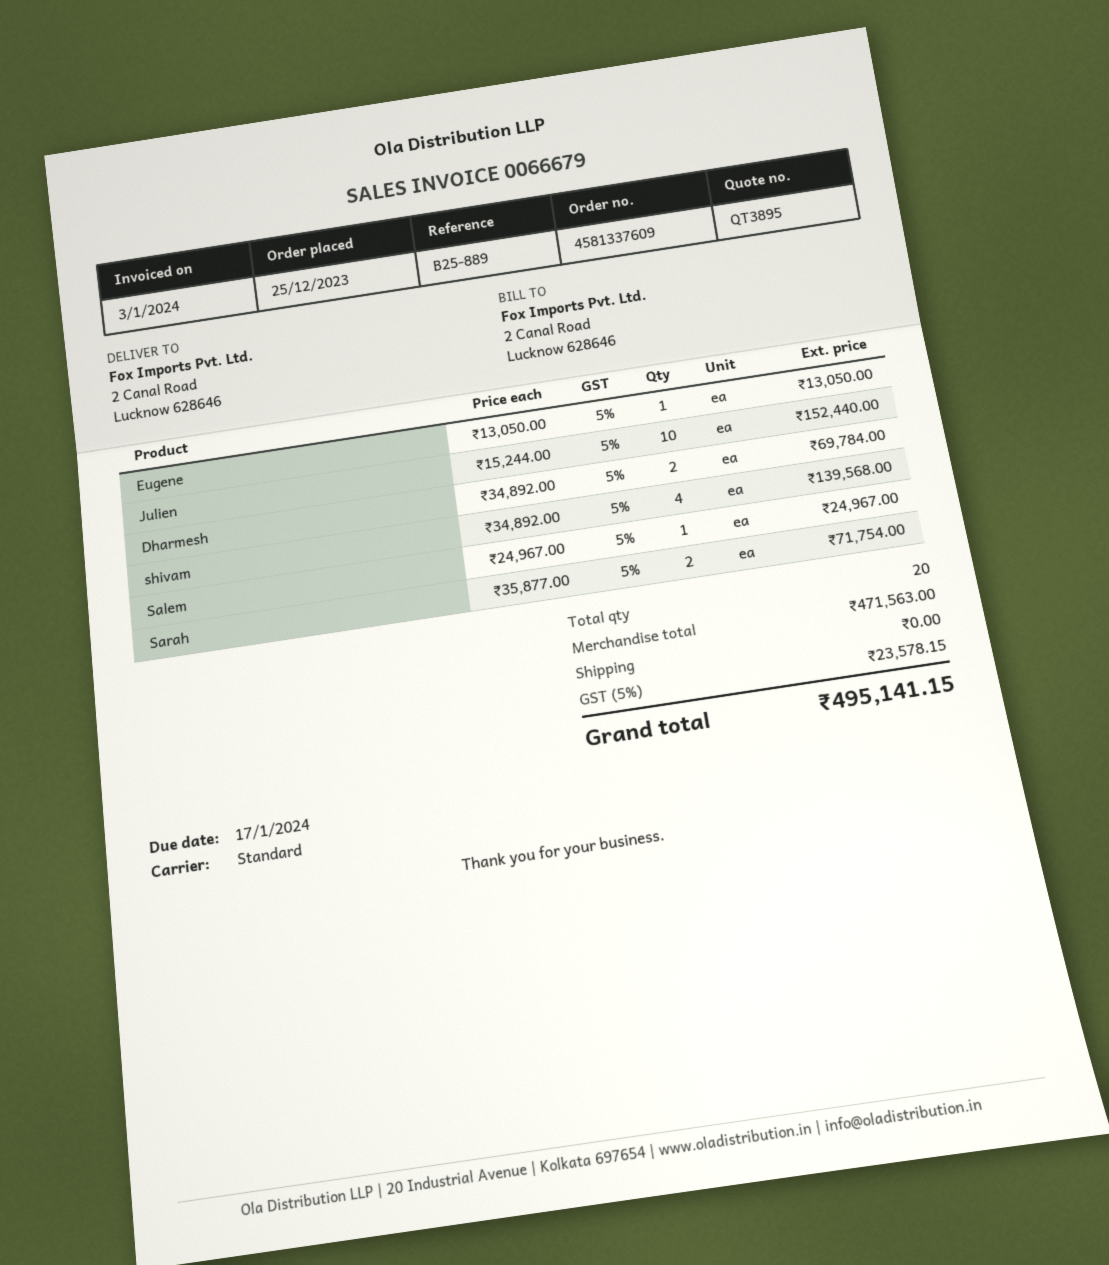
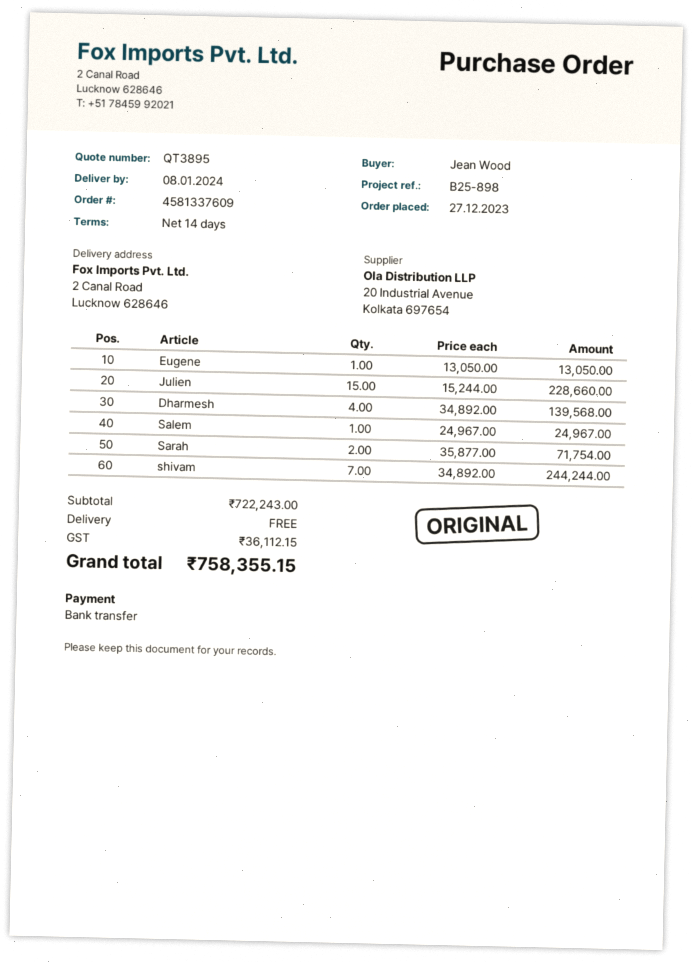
order date: 2023-12-25 -> 2023-12-27
reference: B25-889 -> B25-898
Julien: 10 x 15244.00 = 152440.00 -> 15 x 15244.00 = 228660.00
Dharmesh: 2 x 34892.00 = 69784.00 -> 4 x 34892.00 = 139568.00
shivam: 4 x 34892.00 = 139568.00 -> 7 x 34892.00 = 244244.00
subtotal: 471563.00 -> 722243.00
tax: 23578.15 -> 36112.15
total: 495141.15 -> 758355.15

